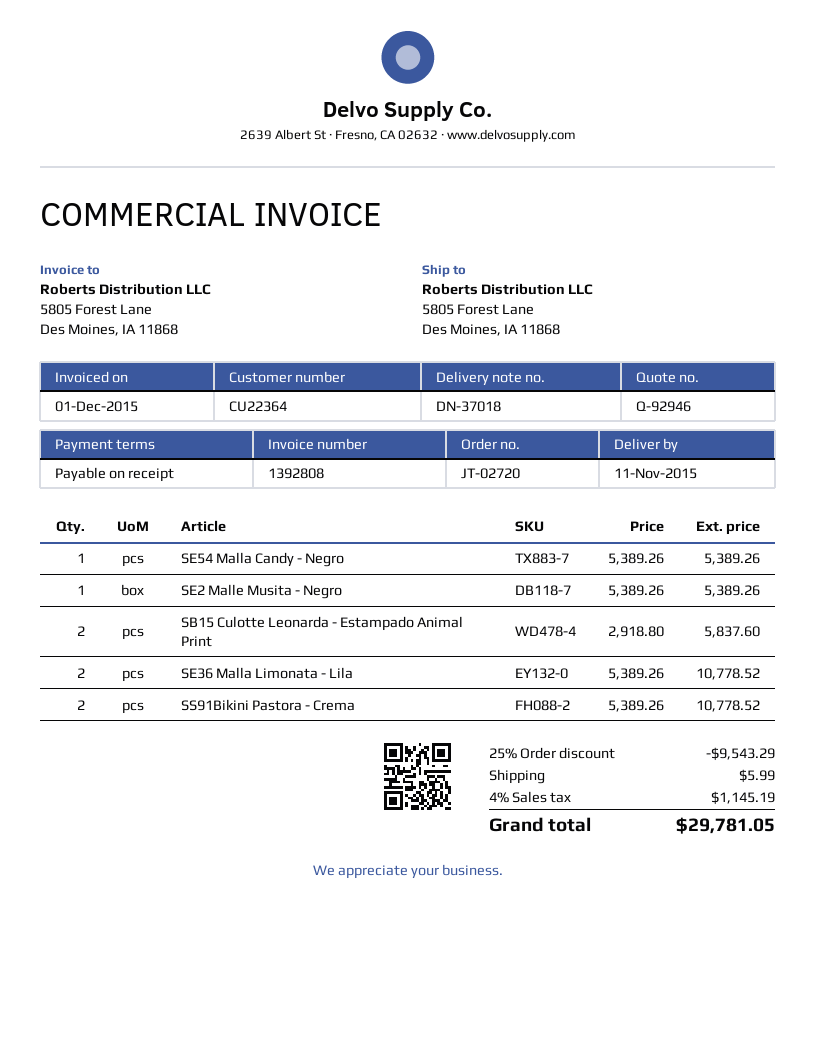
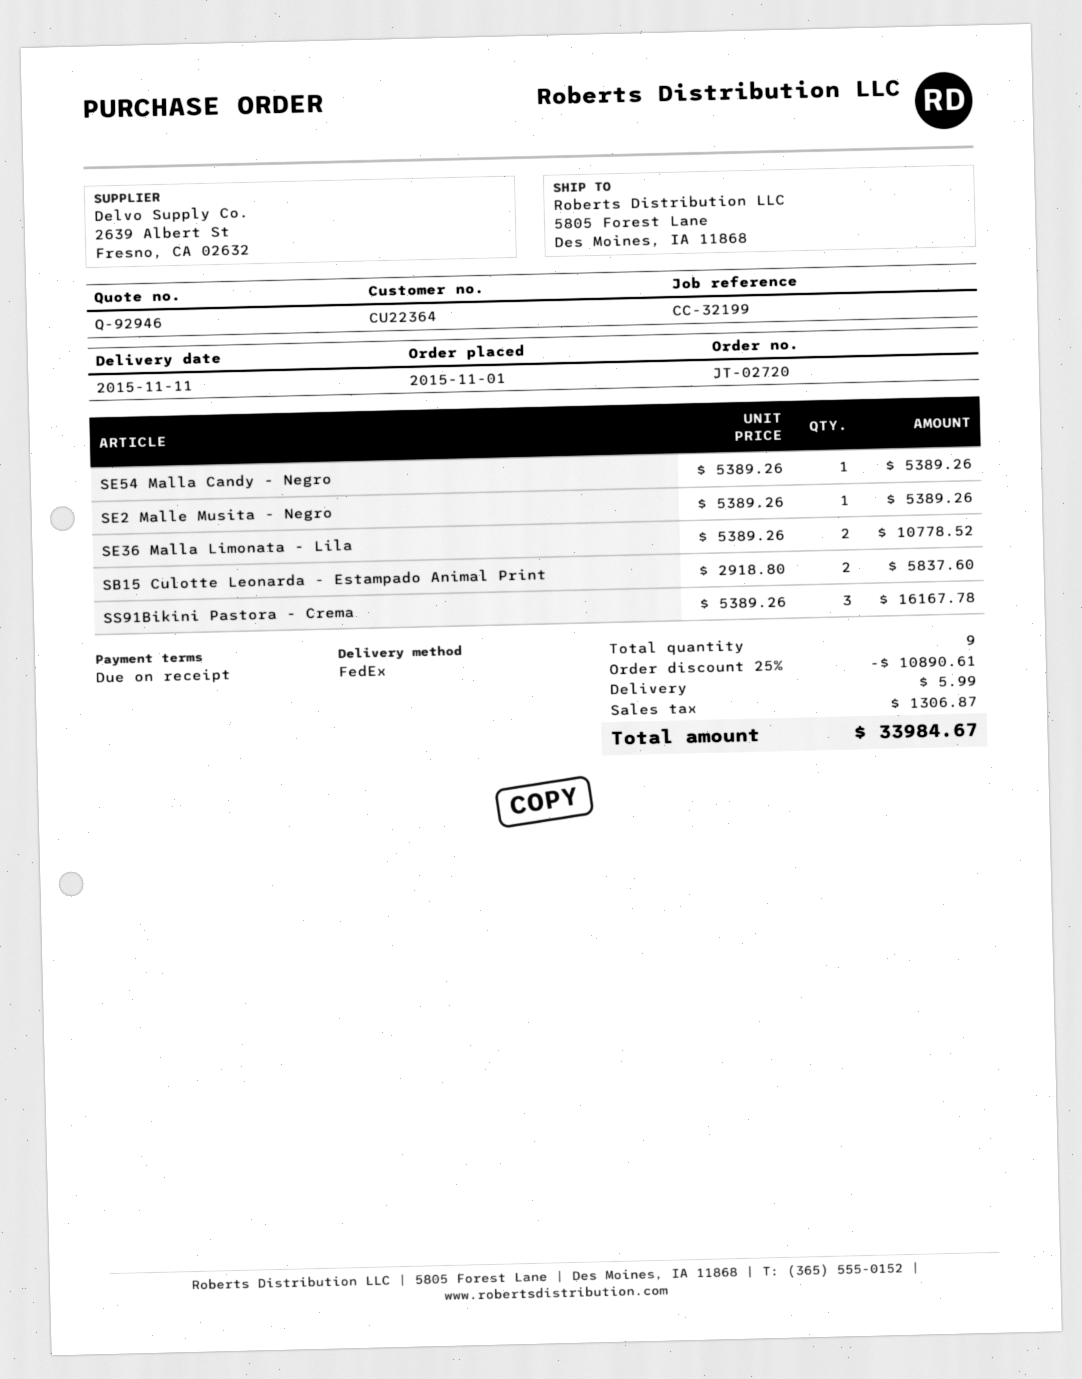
SS91Bikini Pastora - Crema: 2 x 5389.26 = 10778.52 -> 3 x 5389.26 = 16167.78
discount: 25% = 9543.29 -> 25% = 10890.61
tax: 1145.19 -> 1306.87
total: 29781.05 -> 33984.67

